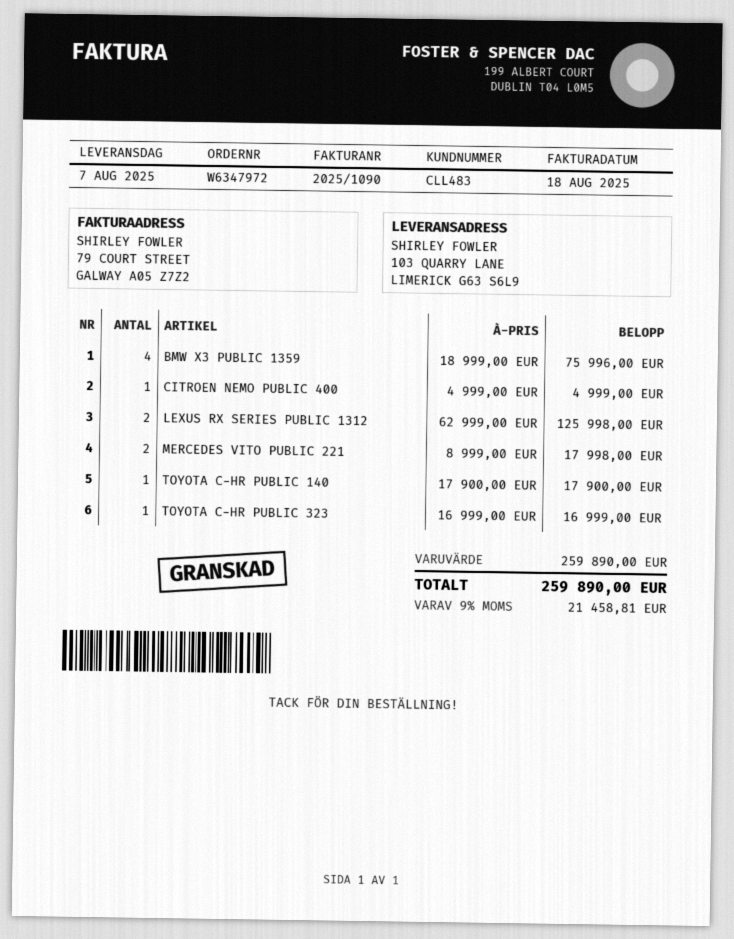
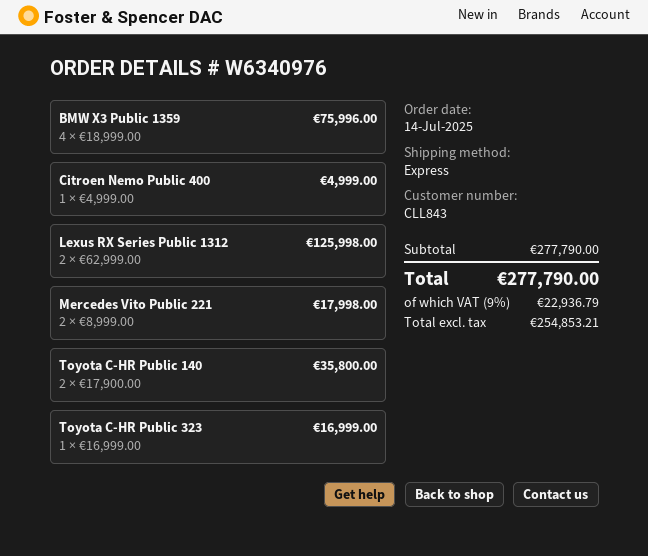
order number: W6347972 -> W6340976
customer number: CLL483 -> CLL843
TOYOTA C-HR PUBLIC 140: 1 x 17900.00 = 17900.00 -> 2 x 17900.00 = 35800.00
subtotal: 259890.00 -> 277790.00
tax: 9% = 21458.81 -> 9% = 22936.79
total: 259890.00 -> 277790.00

